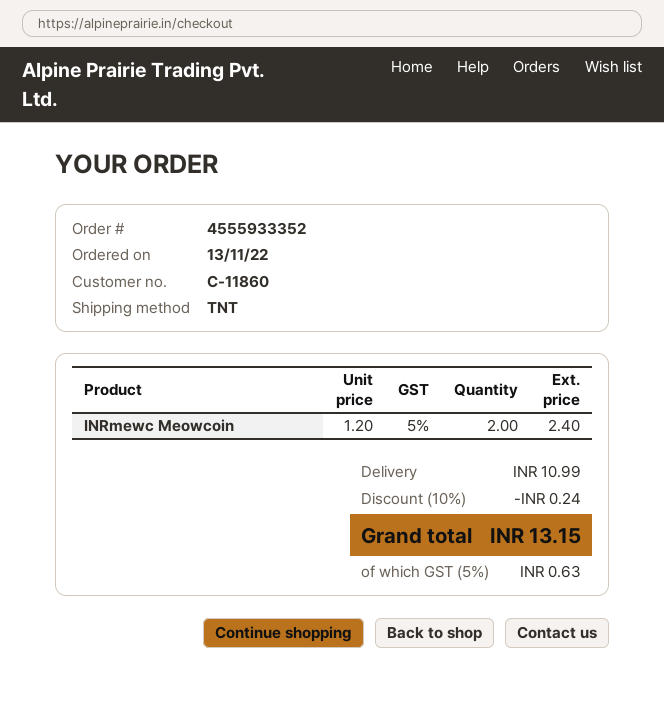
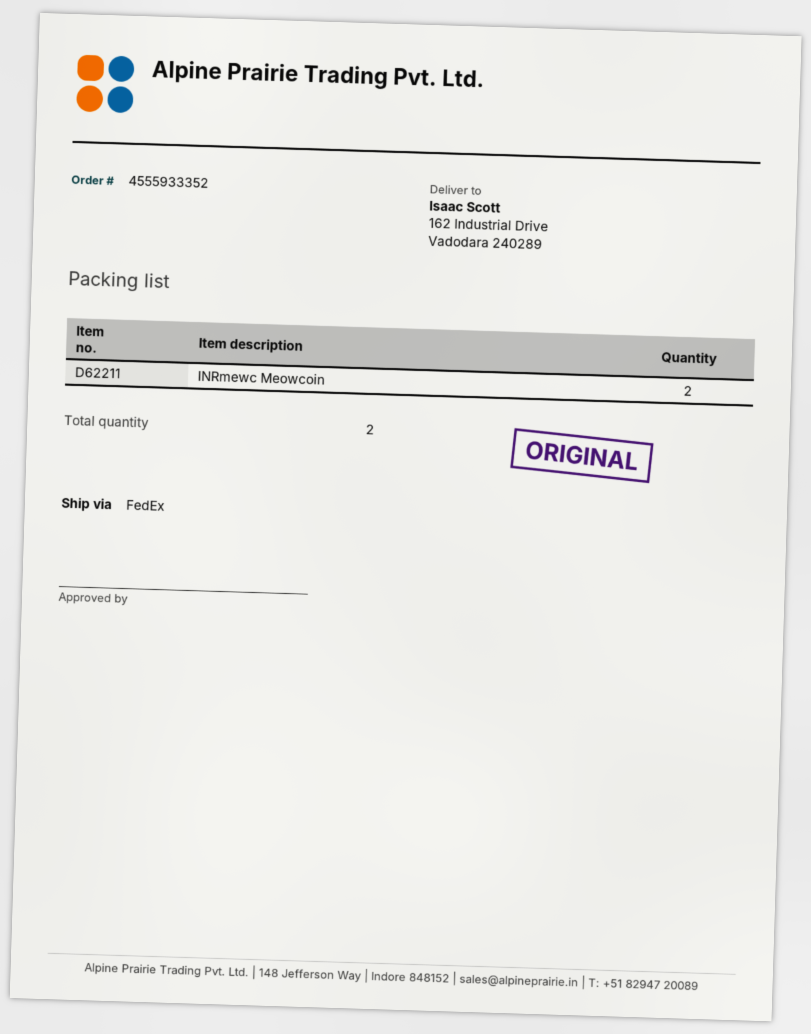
shipping method: TNT -> FedEx

